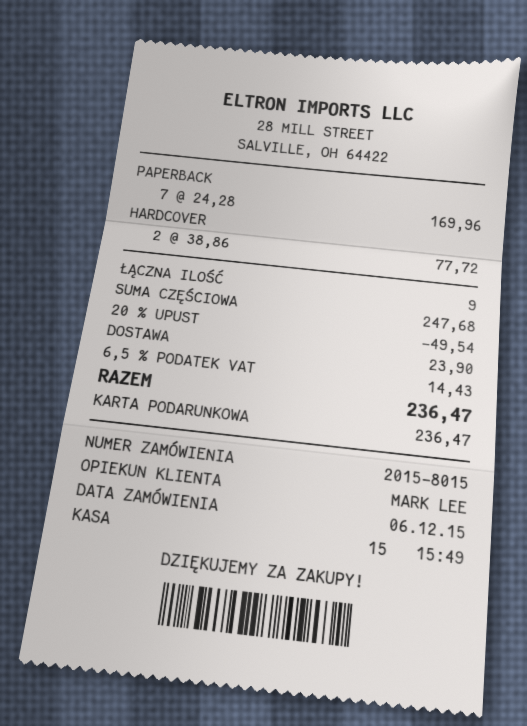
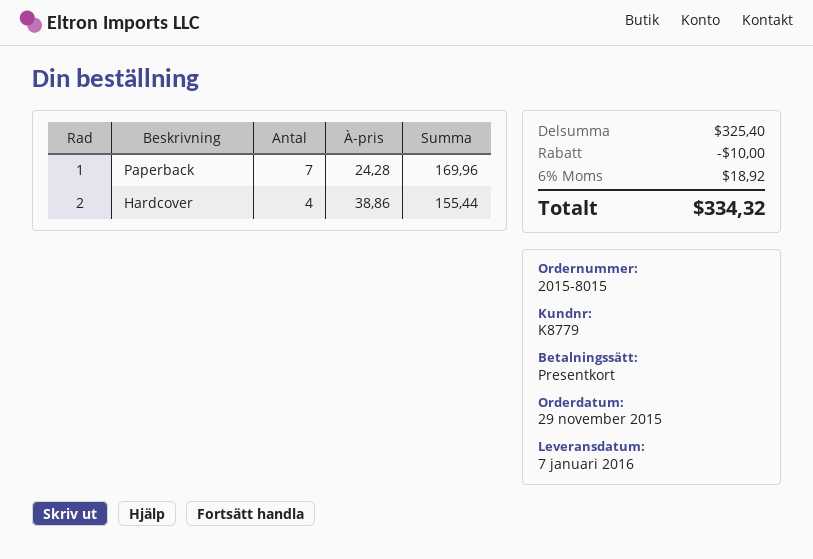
order date: 2015-12-06 -> 2015-11-29
HARDCOVER: 2 x 38.86 = 77.72 -> 4 x 38.86 = 155.44
subtotal: 247.68 -> 325.40
discount: 49.54 -> 10.00
shipping: 23.90 -> none
tax: 6.5% = 14.43 -> 6% = 18.92
total: 236.47 -> 334.32

